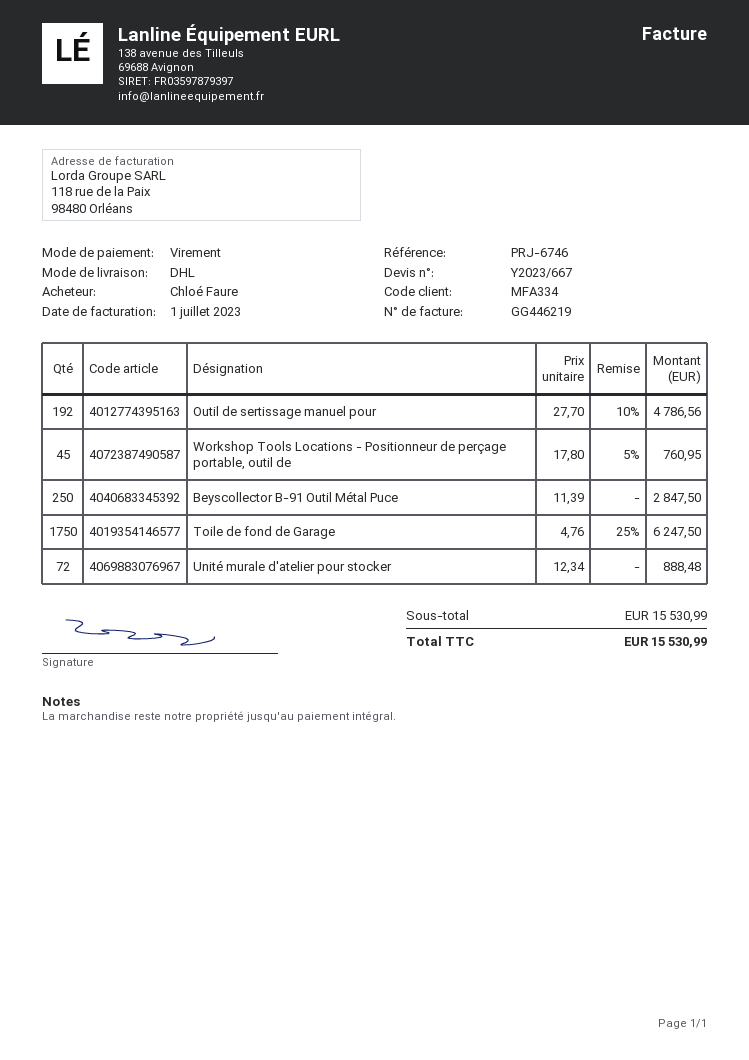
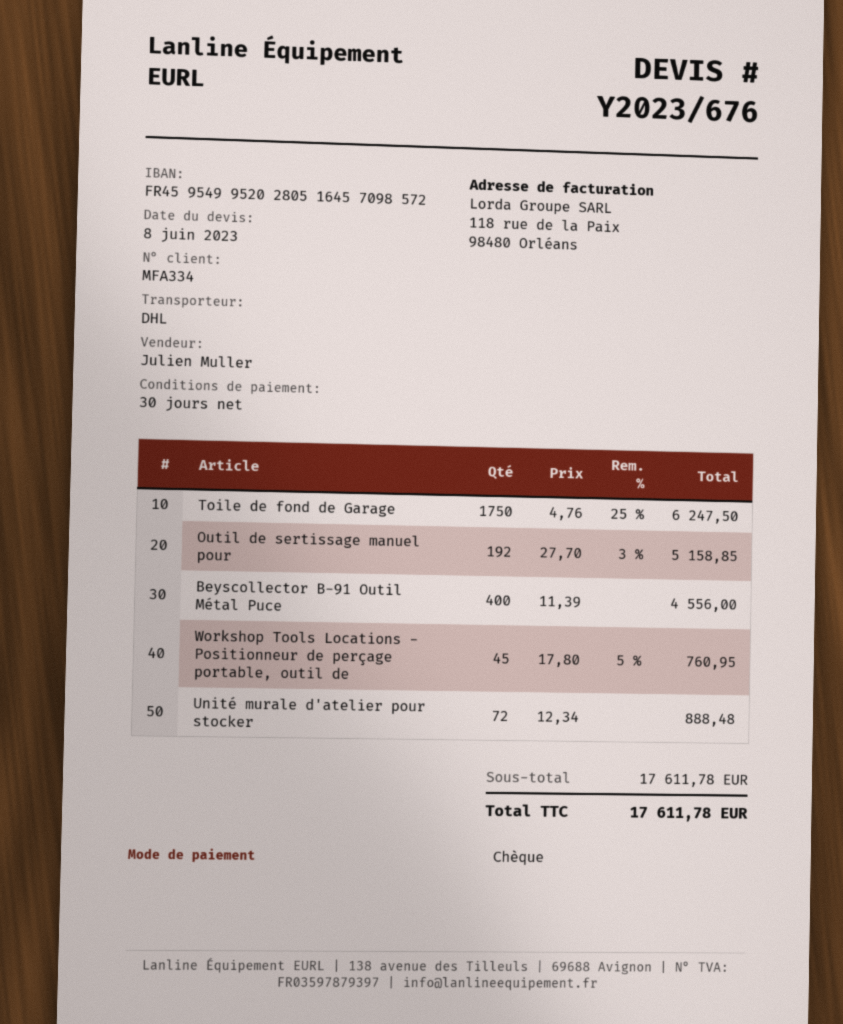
quote number: Y2023/667 -> Y2023/676
payment method: bank transfer -> cheque
Outil de sertissage manuel pour: 192 x 27.70 - 10% = 4786.56 -> 192 x 27.70 - 3% = 5158.85
Beyscollector B-91 Outil Métal Puce: 250 x 11.39 = 2847.50 -> 400 x 11.39 = 4556.00
subtotal: 15530.99 -> 17611.78
total: 15530.99 -> 17611.78

